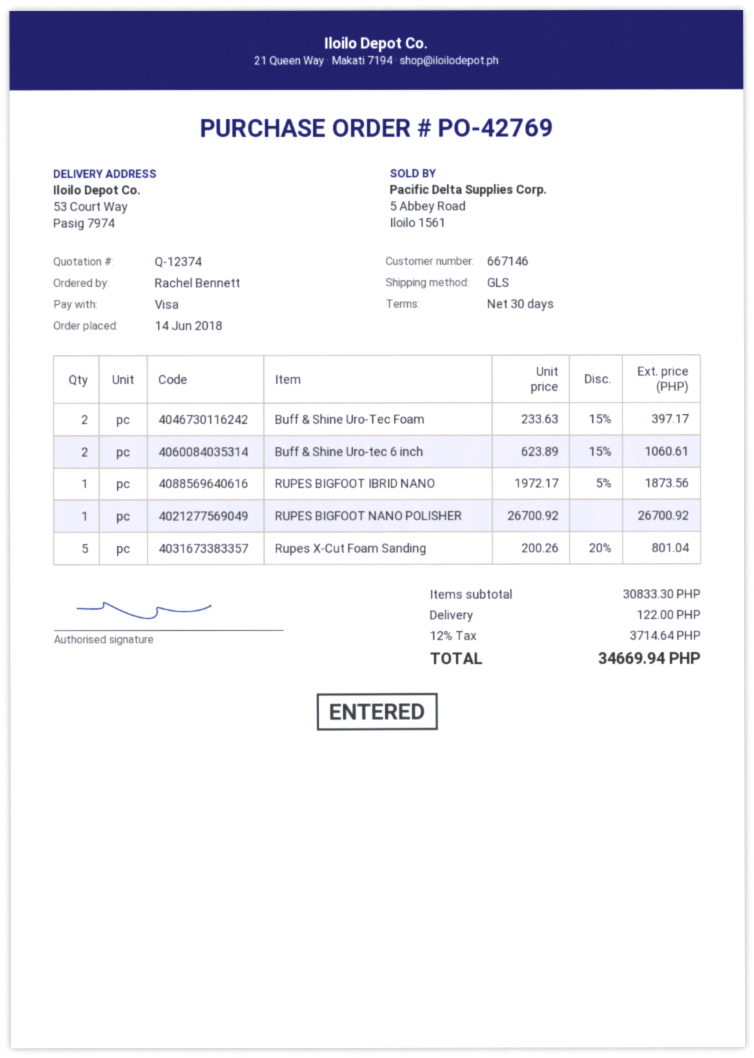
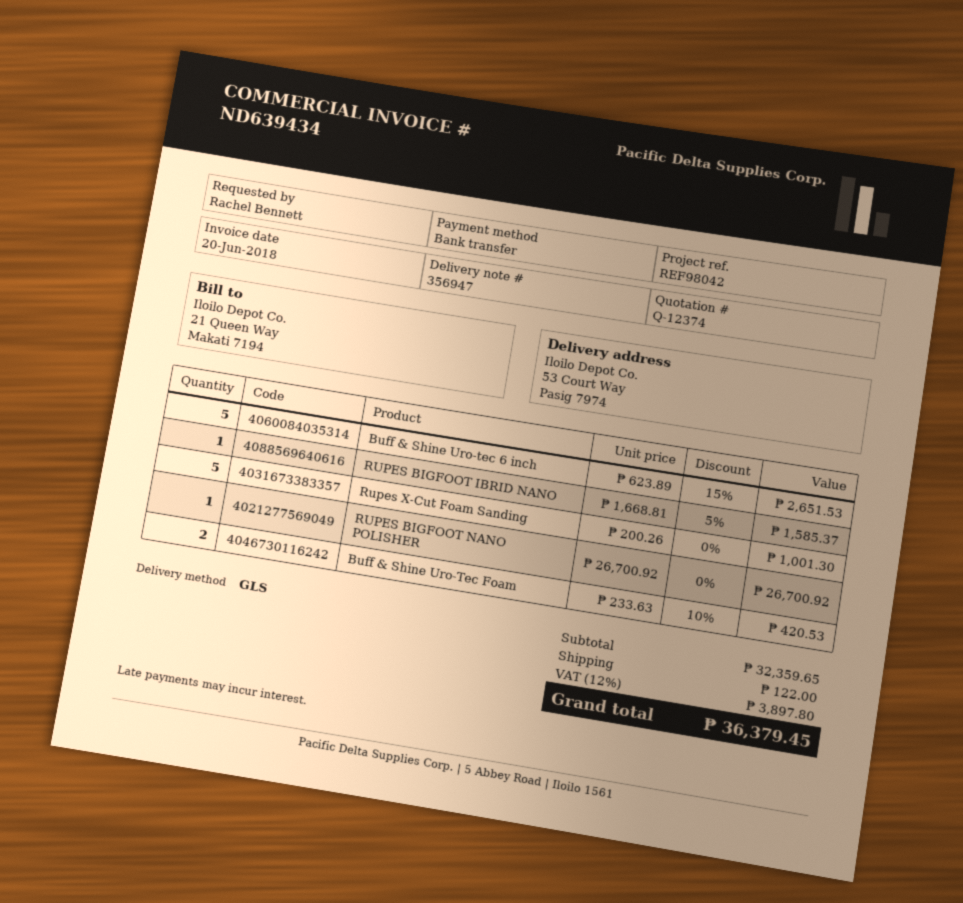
payment method: Visa -> bank transfer
Buff & Shine Uro-Tec Foam: 2 x 233.63 - 15% = 397.17 -> 2 x 233.63 - 10% = 420.53
Buff & Shine Uro-tec 6 inch: 2 x 623.89 - 15% = 1060.61 -> 5 x 623.89 - 15% = 2651.53
RUPES BIGFOOT IBRID NANO: 1 x 1972.17 - 5% = 1873.56 -> 1 x 1668.81 - 5% = 1585.37
Rupes X-Cut Foam Sanding: 5 x 200.26 - 20% = 801.04 -> 5 x 200.26 = 1001.30
subtotal: 30833.30 -> 32359.65
tax: 12% = 3714.64 -> 12% = 3897.80
total: 34669.94 -> 36379.45

